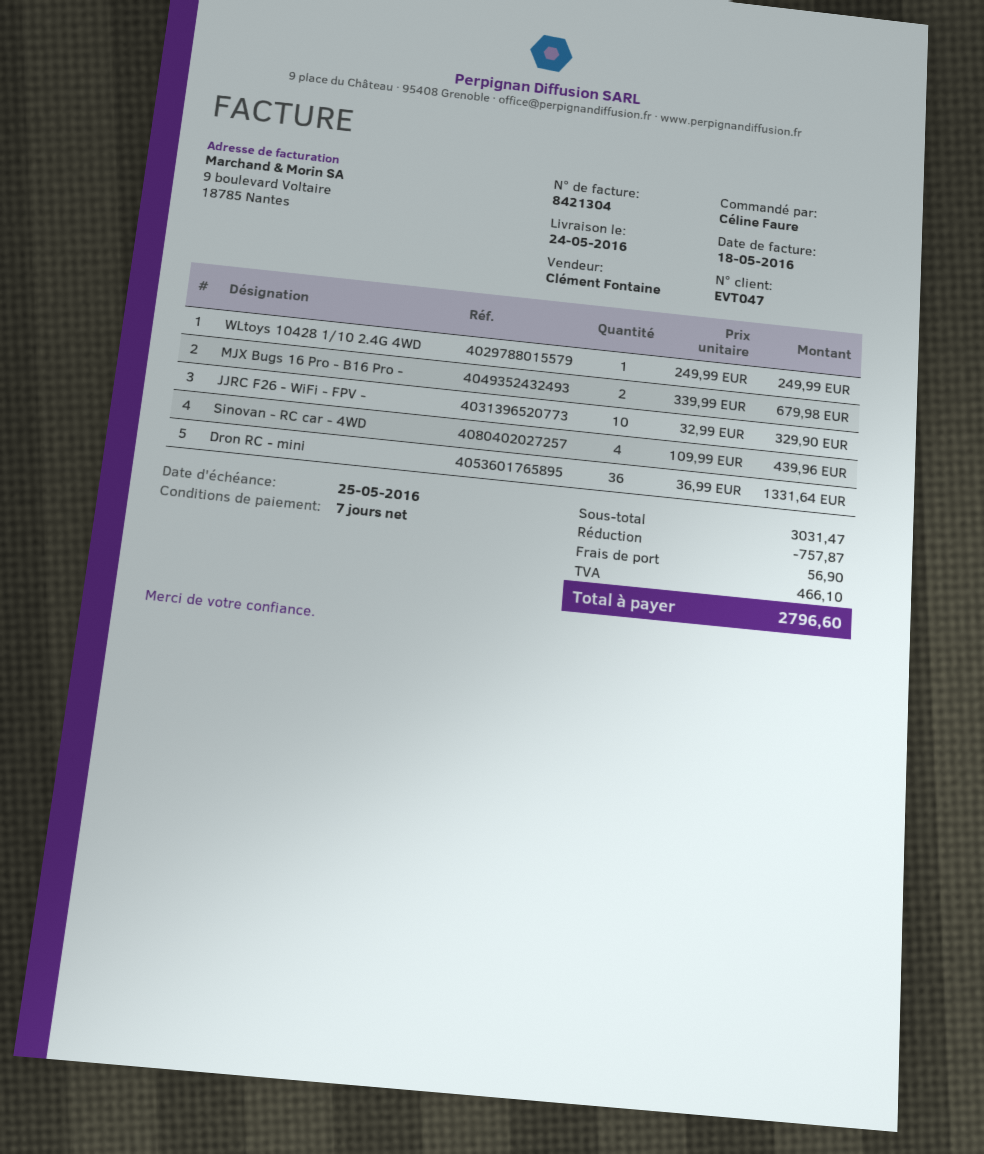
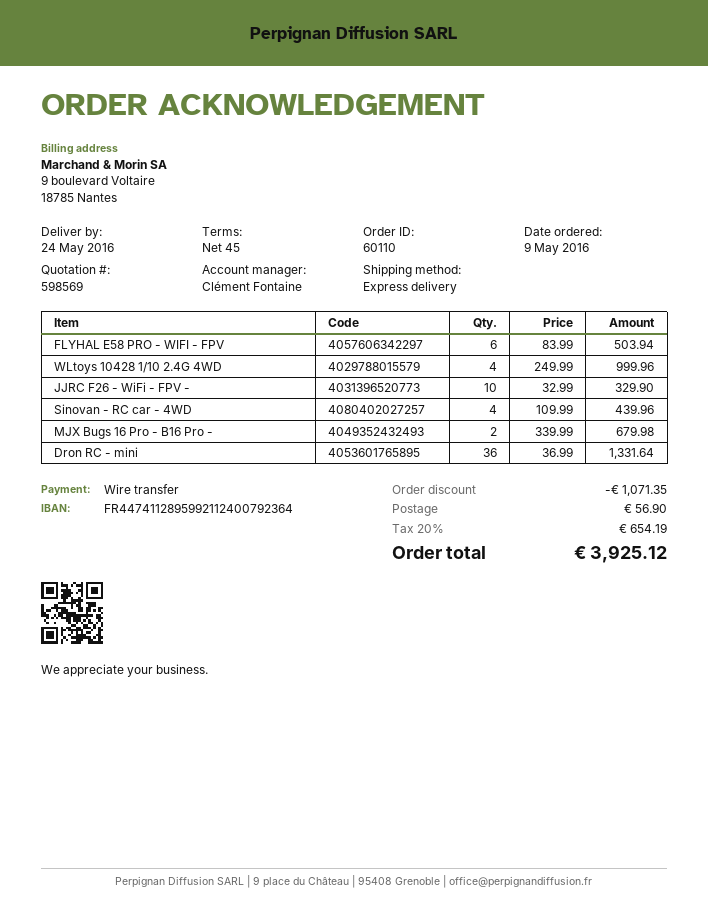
payment terms: 7 days -> 45 days
WLtoys 10428 1/10 2.4G 4WD: 1 x 249.99 = 249.99 -> 4 x 249.99 = 999.96
FLYHAL E58 PRO - WIFI - FPV: none -> 6 x 83.99 = 503.94
discount: 757.87 -> 1071.35
tax: 466.10 -> 654.19
total: 2796.60 -> 3925.12

